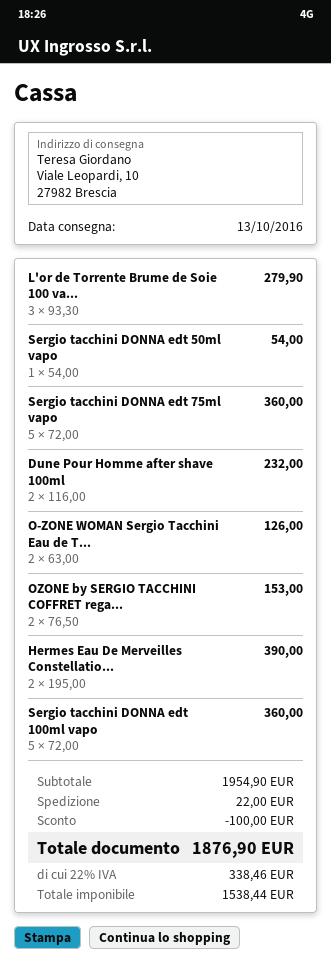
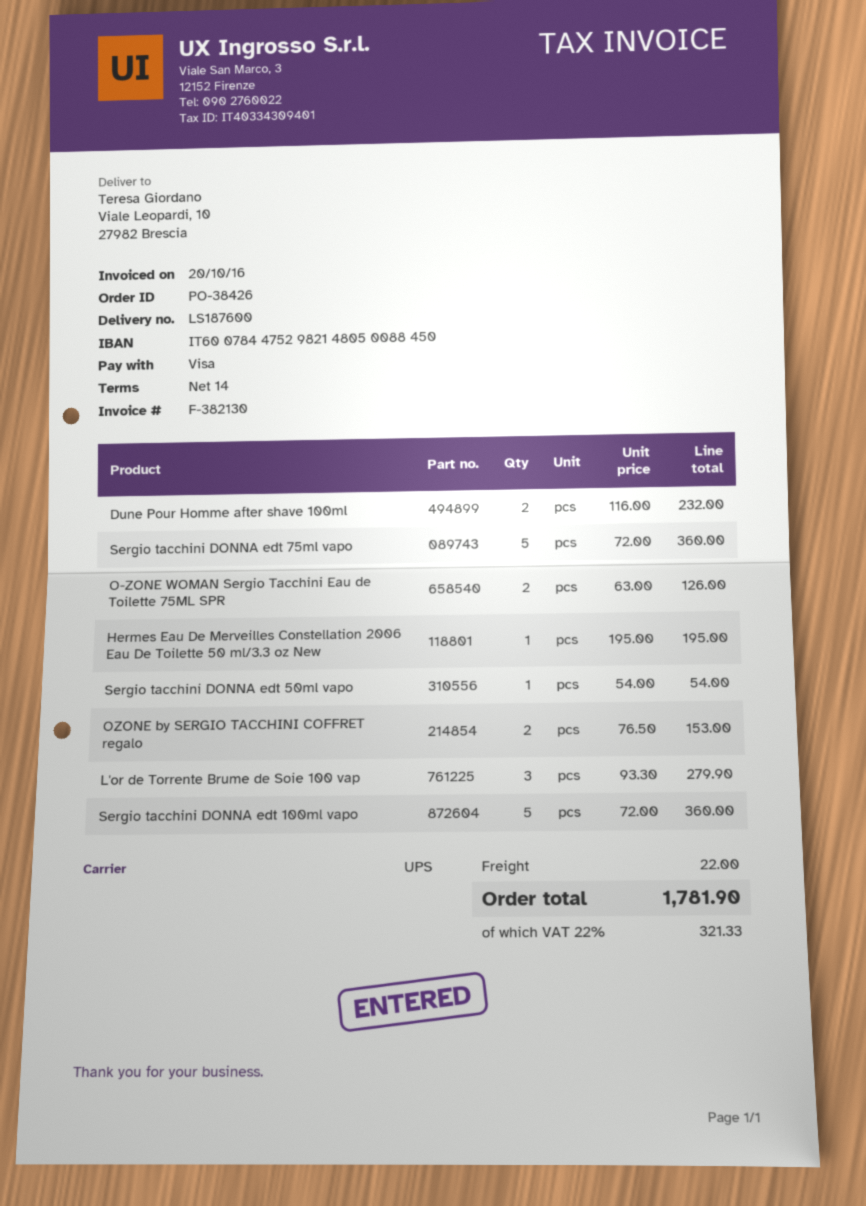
Hermes Eau De Merveilles Constellatio...: 2 x 195.00 = 390.00 -> 1 x 195.00 = 195.00
discount: 100.00 -> none
tax: 22% = 338.46 -> 22% = 321.33
total: 1876.90 -> 1781.90

